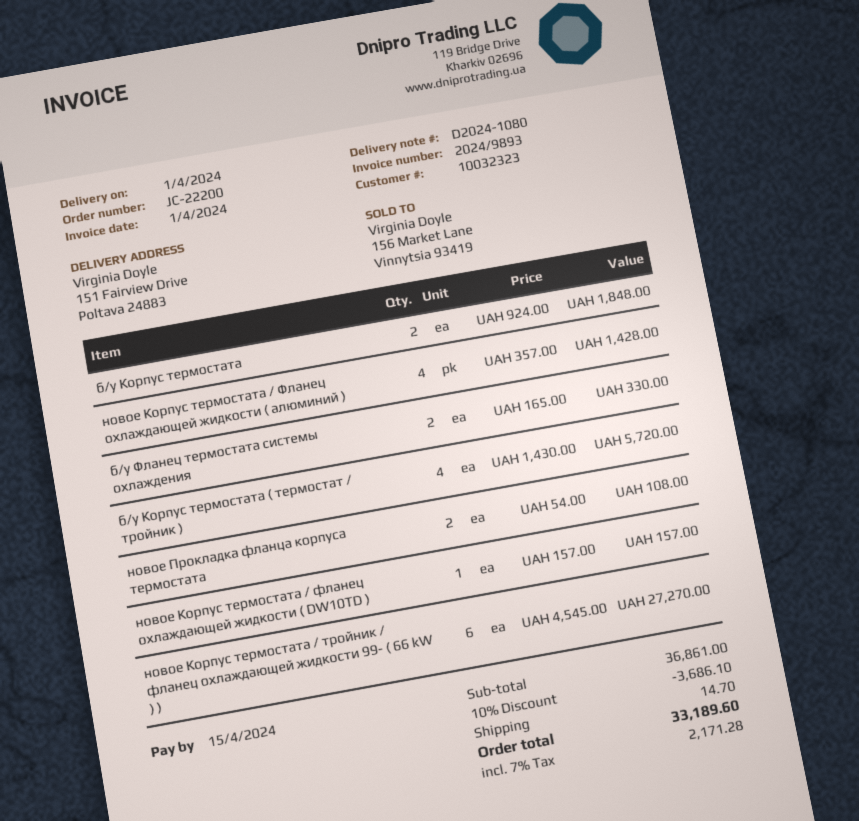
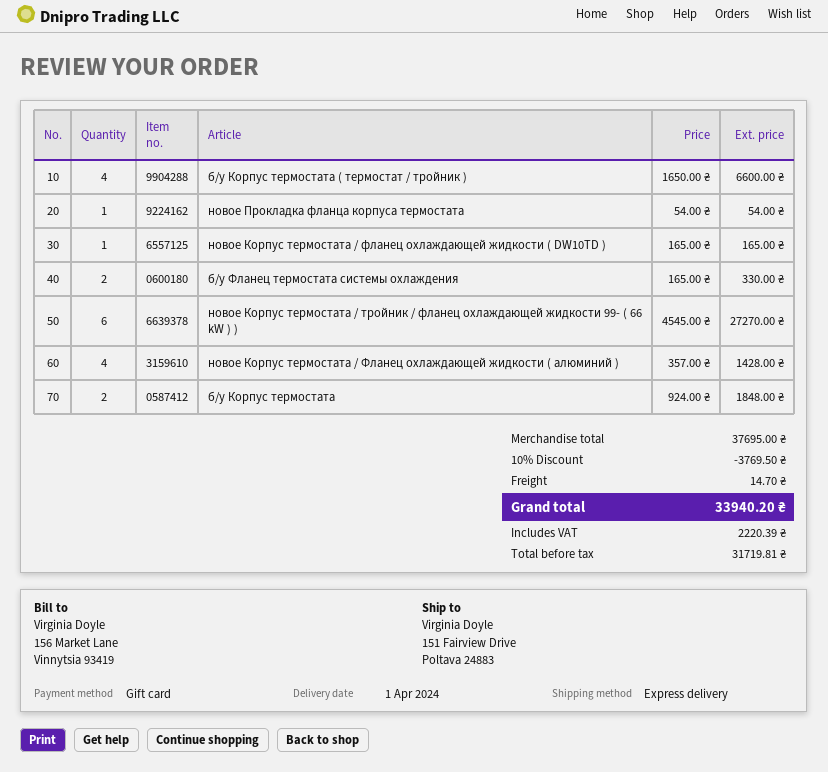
б/у Корпус термостата ( термостат / тройник ): 4 x 1430.00 = 5720.00 -> 4 x 1650.00 = 6600.00
новое Прокладка фланца корпуса термостата: 2 x 54.00 = 108.00 -> 1 x 54.00 = 54.00
новое Корпус термостата / фланец охлаждающей жидкости ( DW10TD ): 1 x 157.00 = 157.00 -> 1 x 165.00 = 165.00
subtotal: 36861.00 -> 37695.00
discount: 10% = 3686.10 -> 10% = 3769.50
tax: 2171.28 -> 2220.39
total: 33189.60 -> 33940.20

